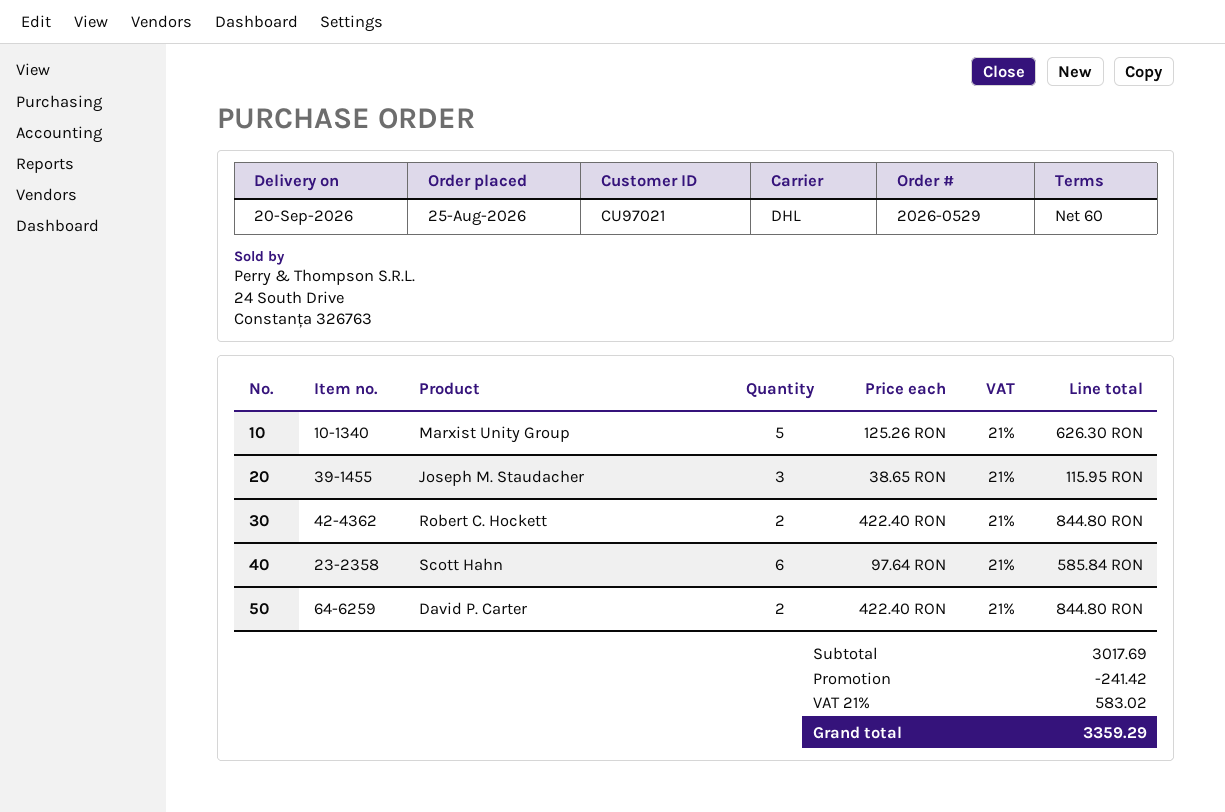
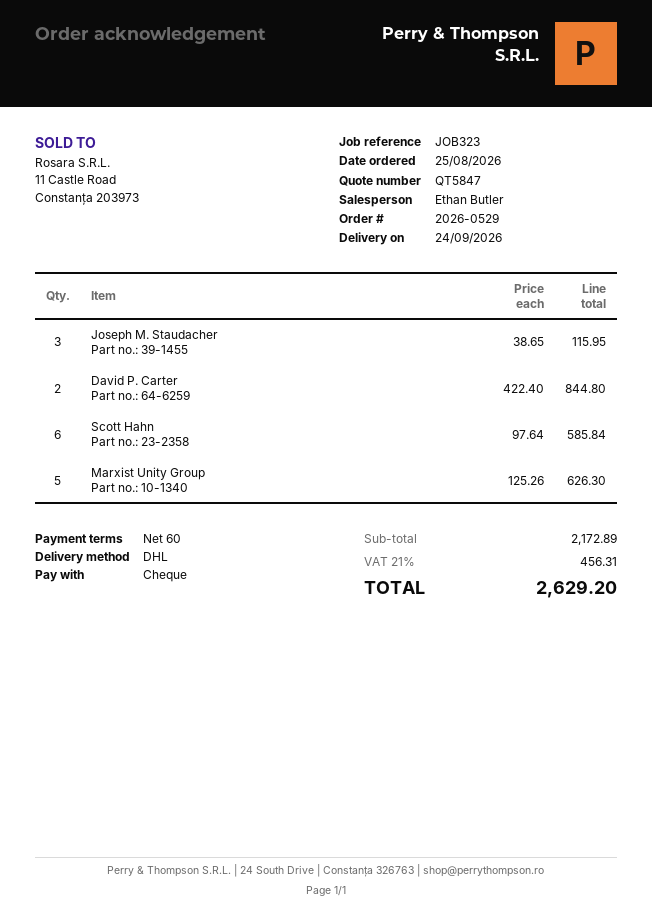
delivery date: 2026-09-20 -> 2026-09-24
Robert C. Hockett: 2 x 422.40 = 844.80 -> none
subtotal: 3017.69 -> 2172.89
discount: 241.42 -> none
tax: 21% = 583.02 -> 21% = 456.31
total: 3359.29 -> 2629.20

